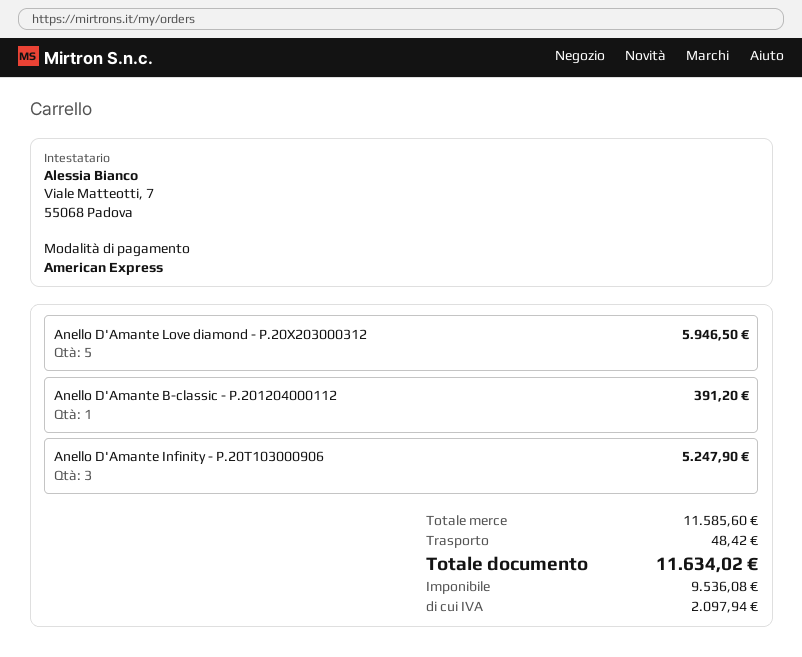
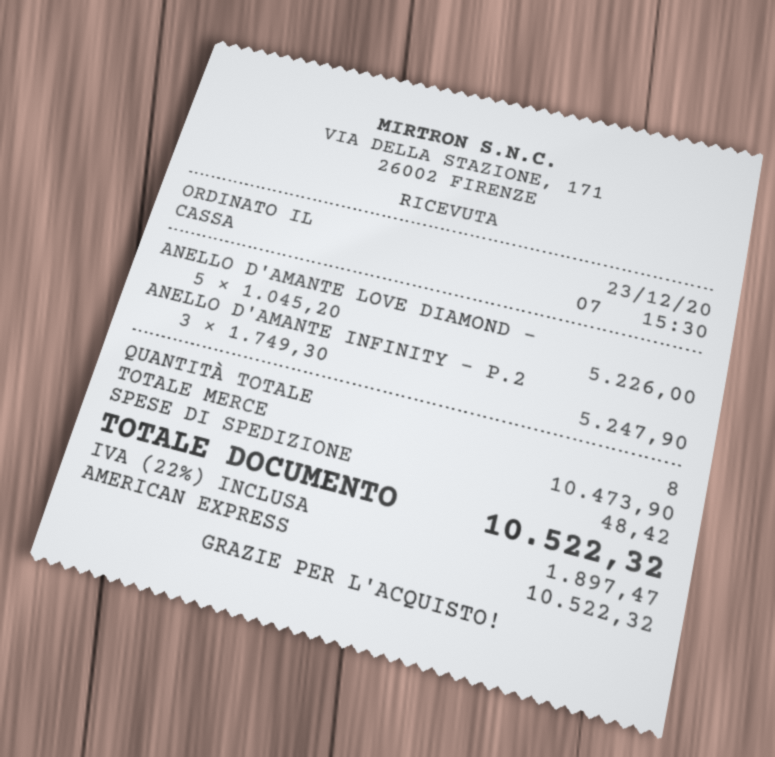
Anello D'Amante Love diamond - P.20X203000312: 5 for 5946.50 -> 5 for 5226.00
Anello D'Amante B-classic - P.201204000112: 1 for 391.20 -> none
subtotal: 11585.60 -> 10473.90
tax: 2097.94 -> 1897.47
total: 11634.02 -> 10522.32

